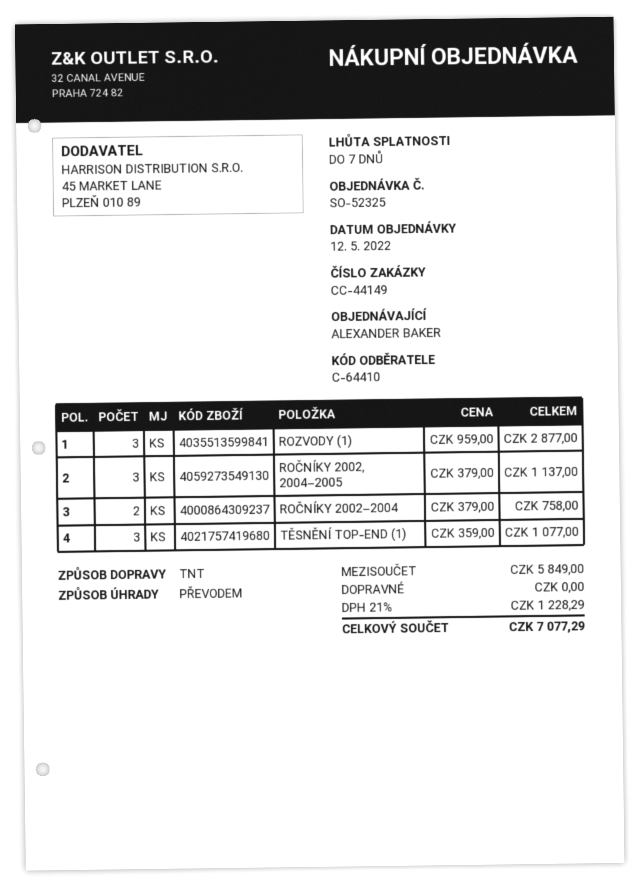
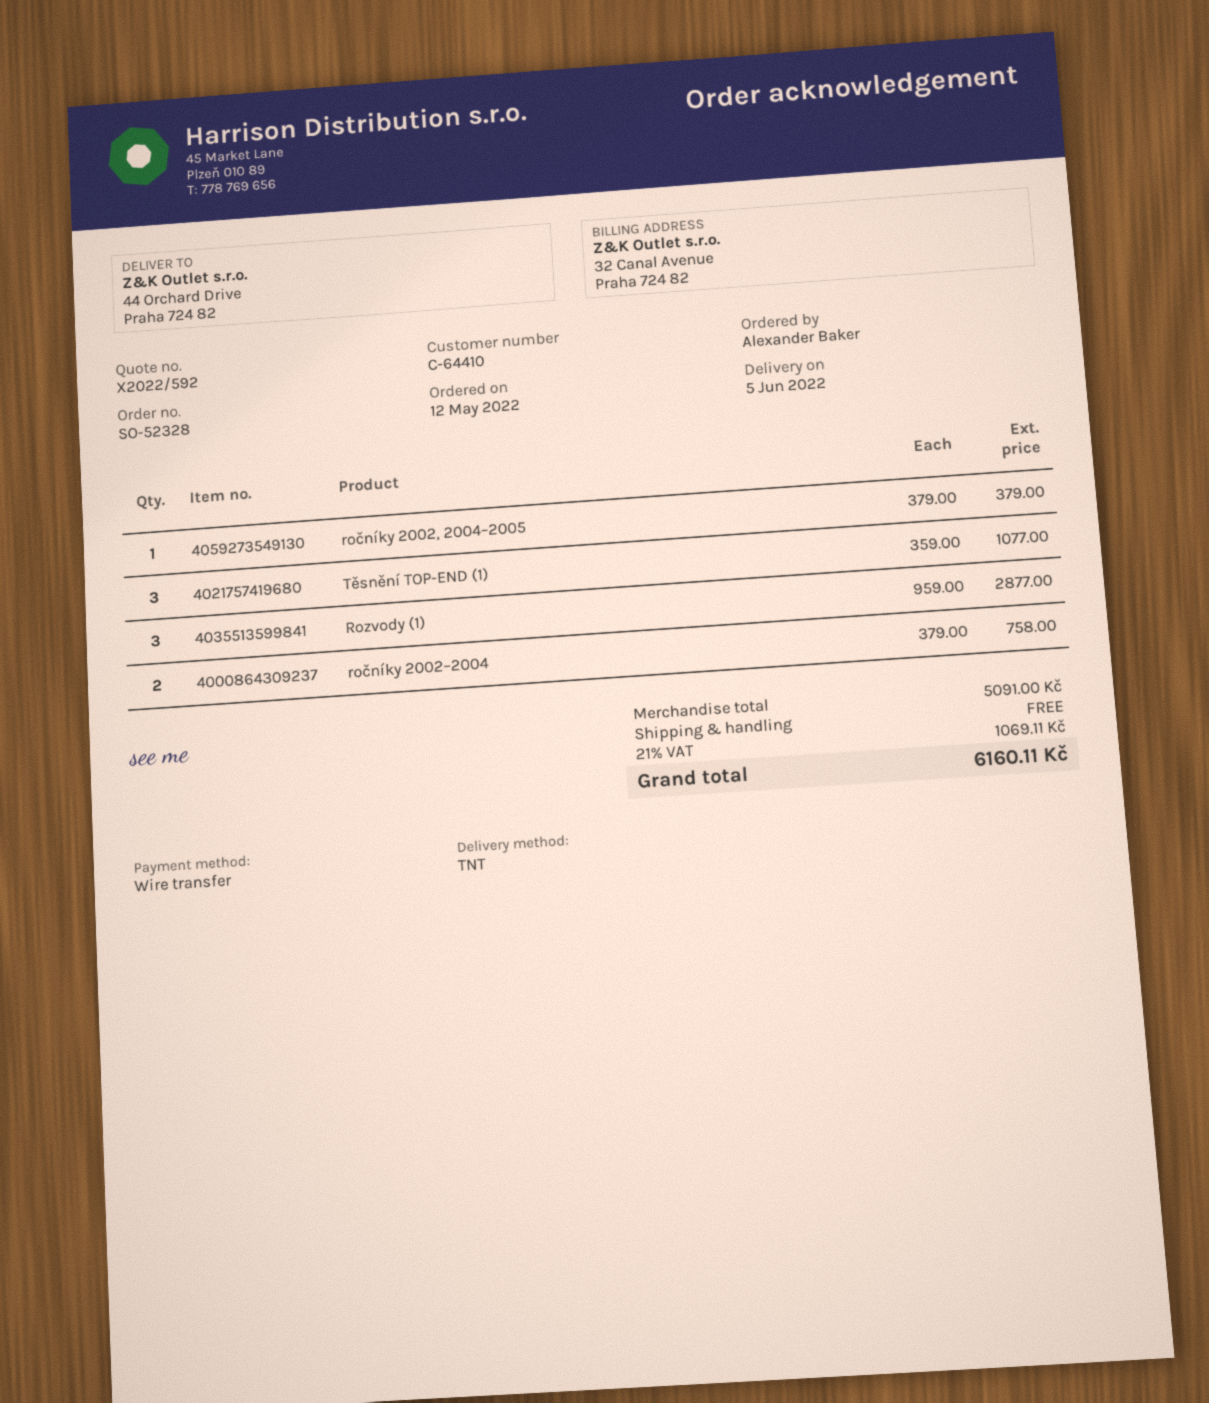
order number: SO-52325 -> SO-52328
ROČNÍKY 2002, 2004–2005: 3 x 379.00 = 1137.00 -> 1 x 379.00 = 379.00
subtotal: 5849.00 -> 5091.00
tax: 21% = 1228.29 -> 21% = 1069.11
total: 7077.29 -> 6160.11

